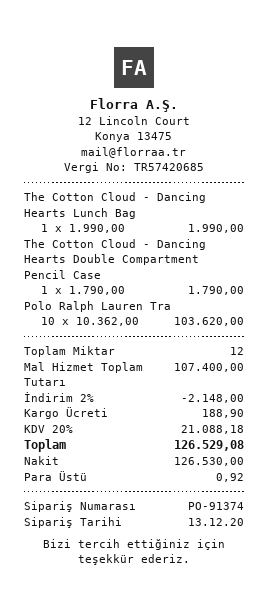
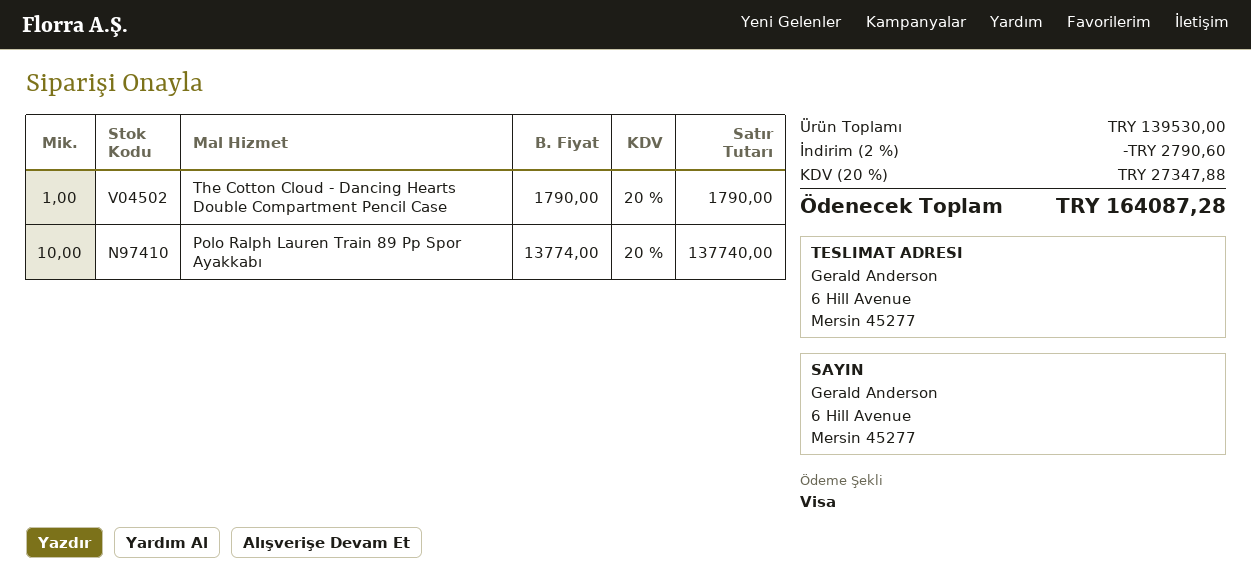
payment method: cash -> Visa
The Cotton Cloud - Dancing Hearts Lunch Bag: 1 x 1990.00 = 1990.00 -> none
Polo Ralph Lauren Tra: 10 x 10362.00 = 103620.00 -> 10 x 13774.00 = 137740.00
subtotal: 107400.00 -> 139530.00
discount: 2% = 2148.00 -> 2% = 2790.60
shipping: 188.90 -> none
tax: 20% = 21088.18 -> 20% = 27347.88
total: 126529.08 -> 164087.28

